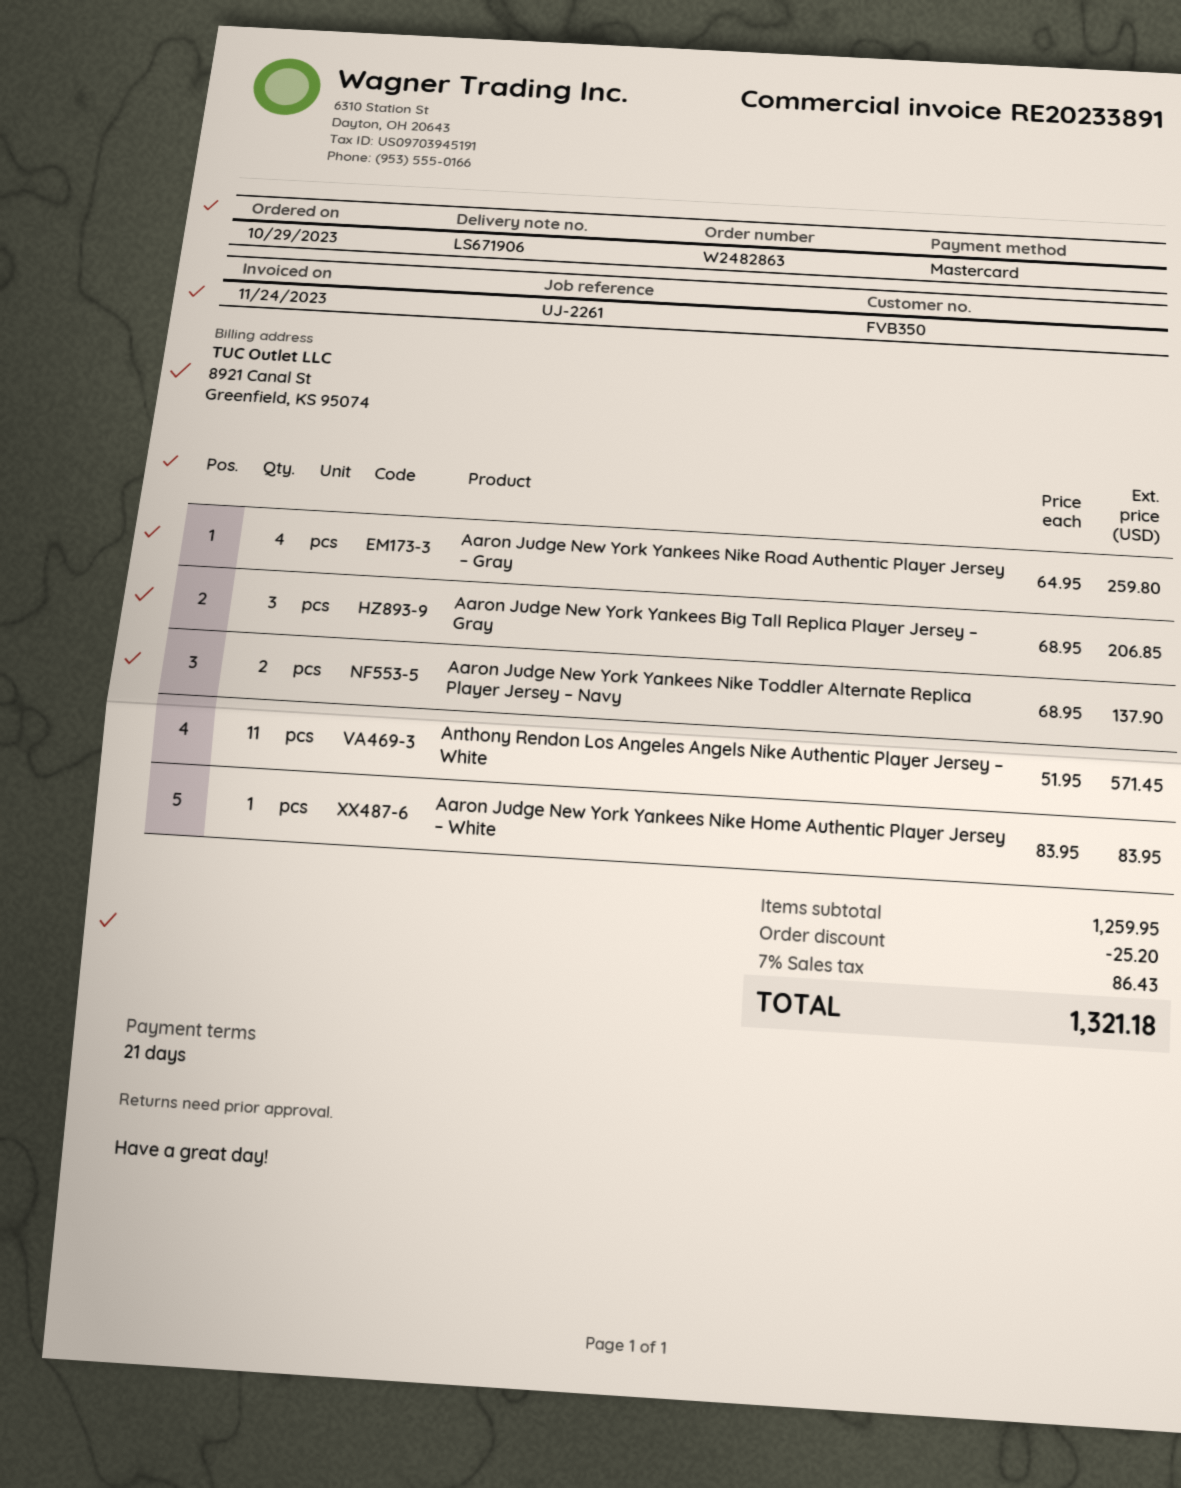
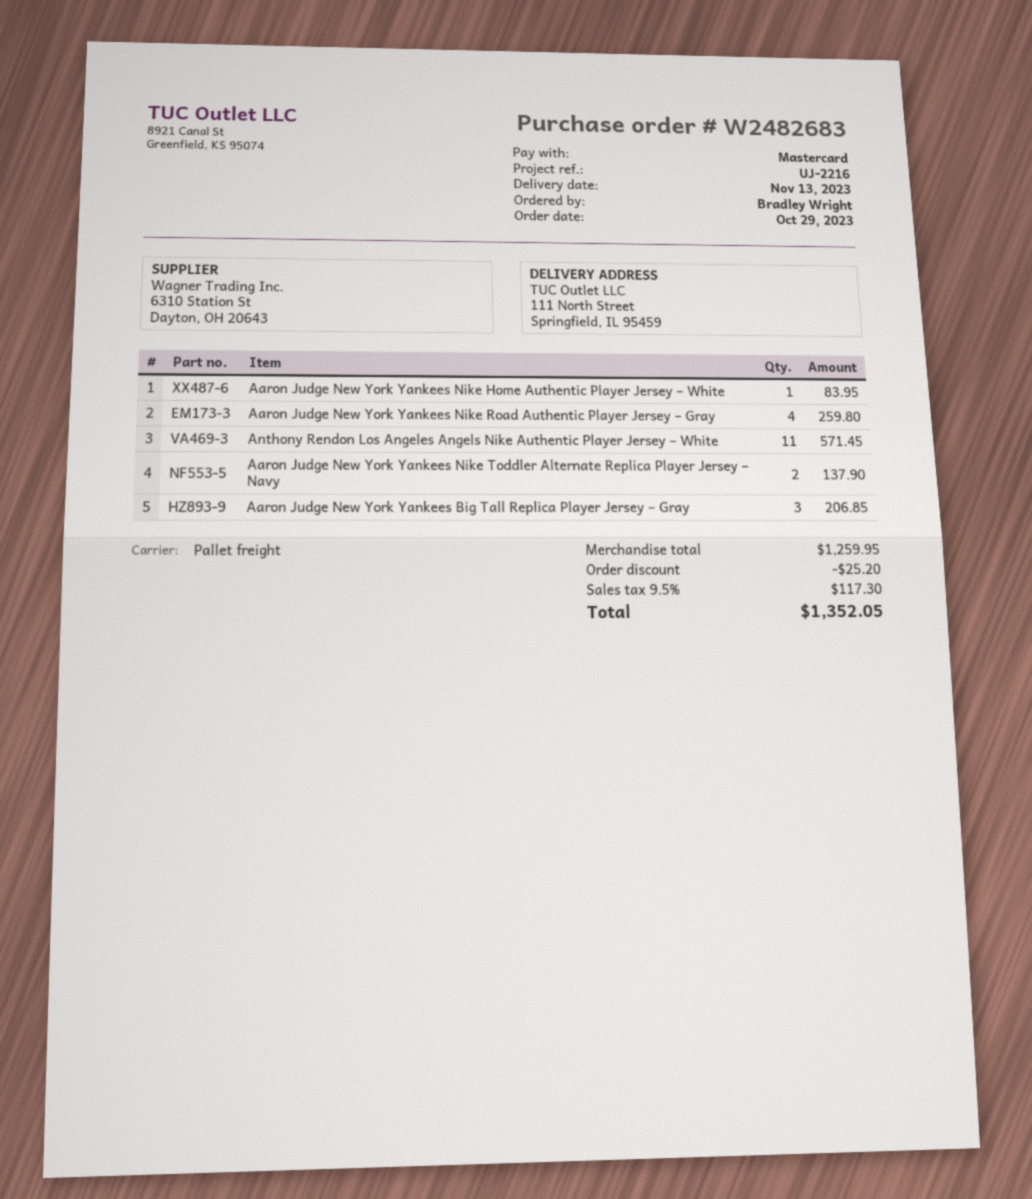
order number: W2482863 -> W2482683
reference: UJ-2261 -> UJ-2216
tax: 7% = 86.43 -> 9.5% = 117.30
total: 1321.18 -> 1352.05

